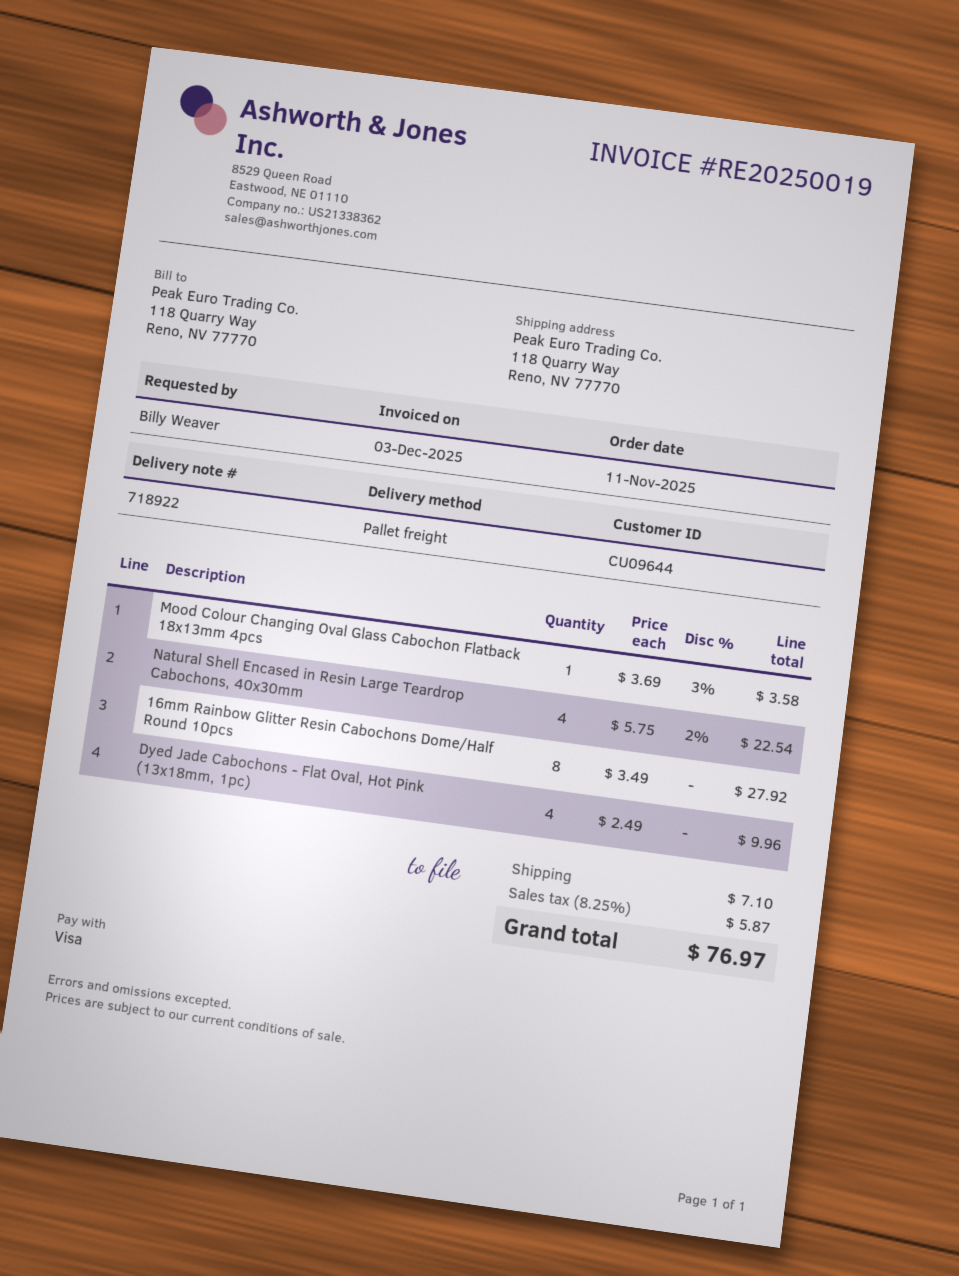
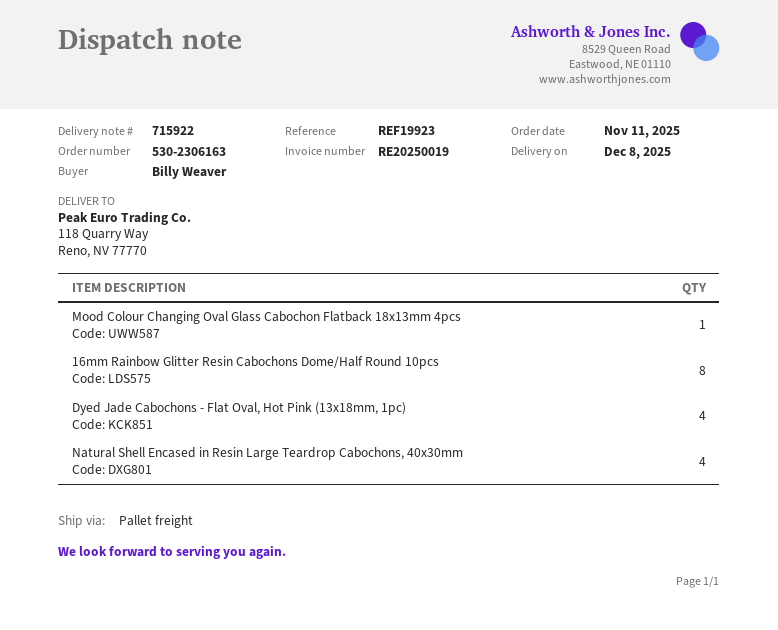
delivery note number: 718922 -> 715922

